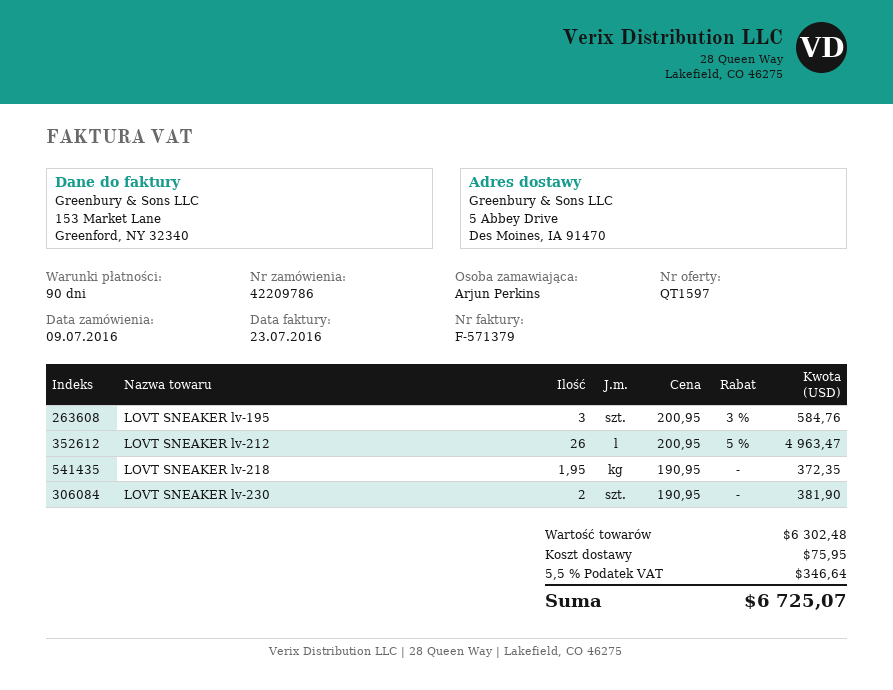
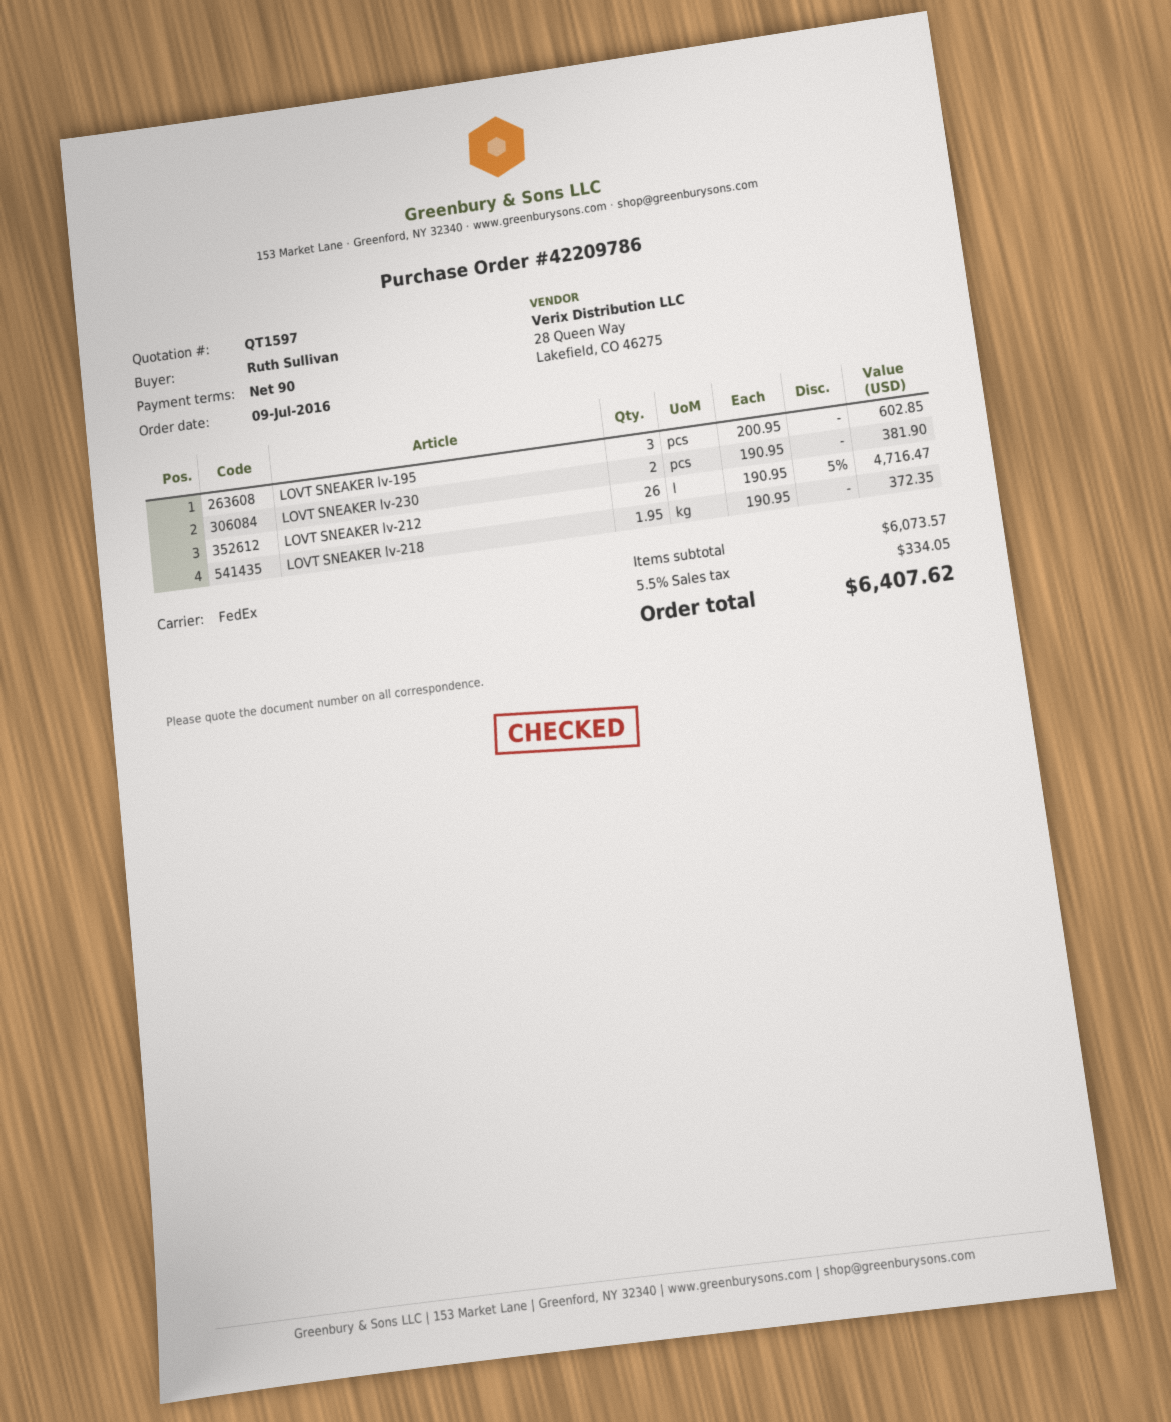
ordered by: Arjun Perkins -> Ruth Sullivan
LOVT SNEAKER lv-195: 3 x 200.95 - 3% = 584.76 -> 3 x 200.95 = 602.85
LOVT SNEAKER lv-212: 26 x 200.95 - 5% = 4963.47 -> 26 x 190.95 - 5% = 4716.47
subtotal: 6302.48 -> 6073.57
shipping: 75.95 -> none
tax: 5.5% = 346.64 -> 5.5% = 334.05
total: 6725.07 -> 6407.62

